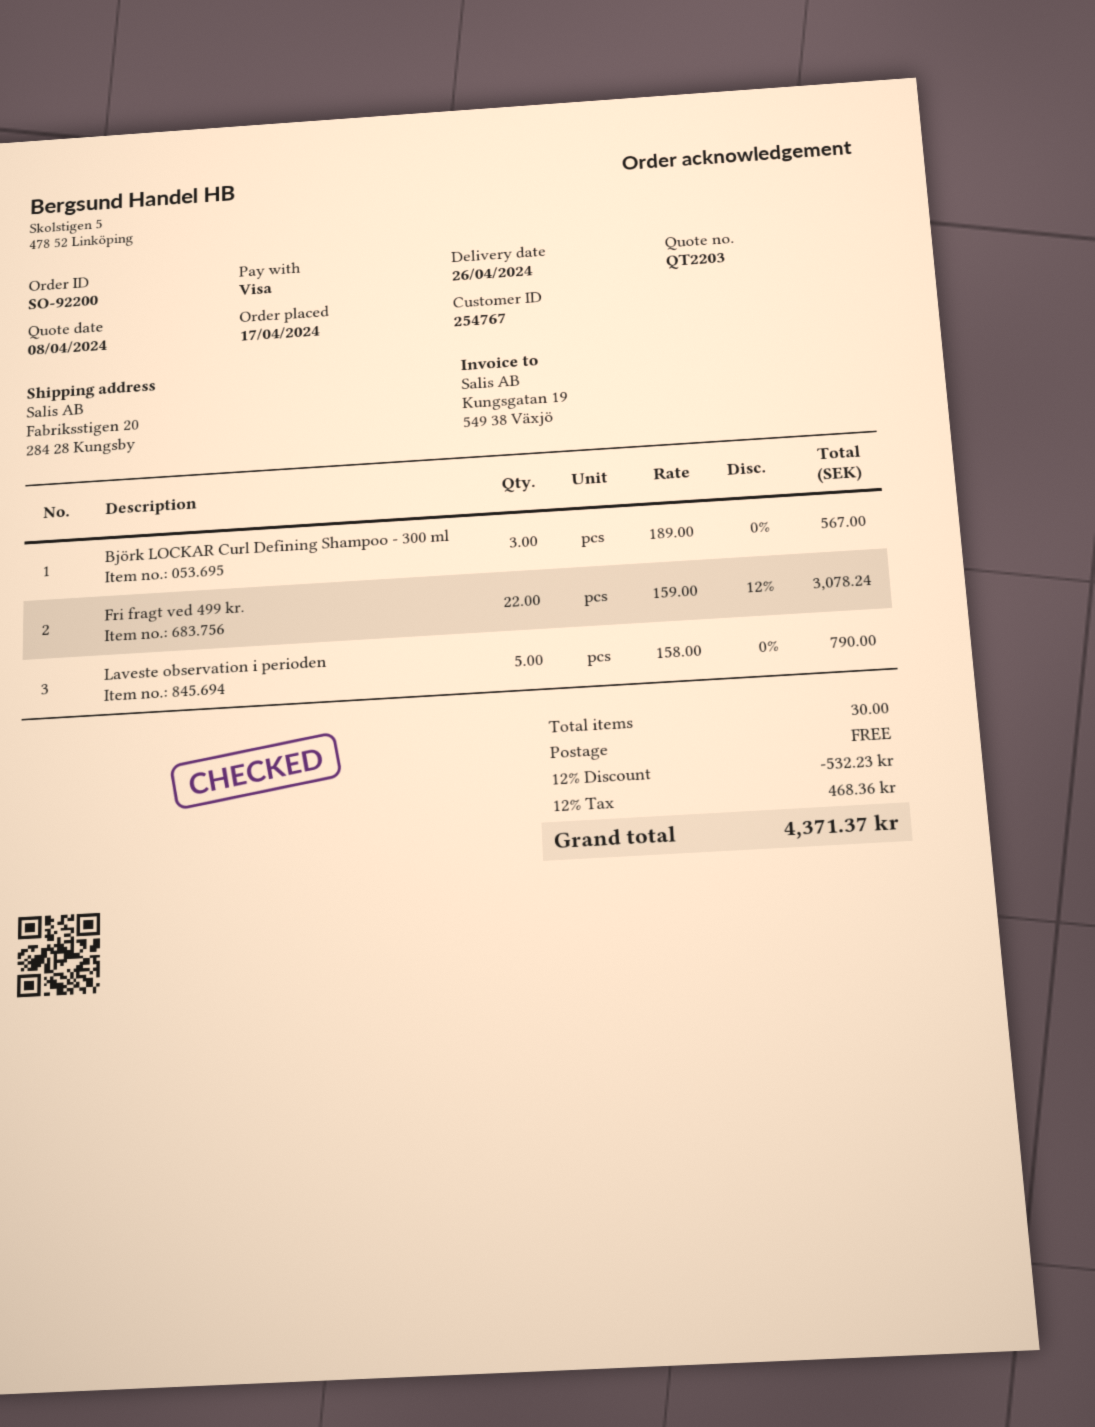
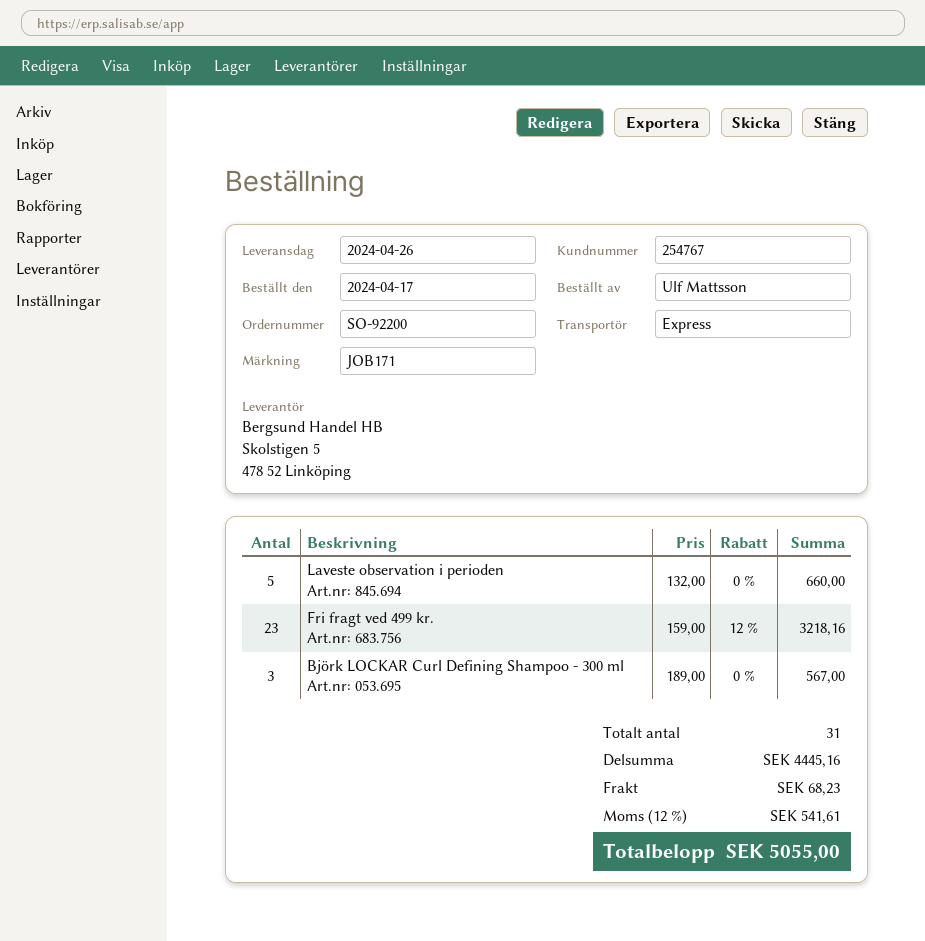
Fri fragt ved 499 kr.: 22 x 159.00 - 12% = 3078.24 -> 23 x 159.00 - 12% = 3218.16
Laveste observation i perioden: 5 x 158.00 = 790.00 -> 5 x 132.00 = 660.00
total quantity: 30 -> 31
discount: 12% = 532.23 -> none
shipping: 0.00 -> 68.23
tax: 12% = 468.36 -> 12% = 541.61
total: 4371.37 -> 5055.00

